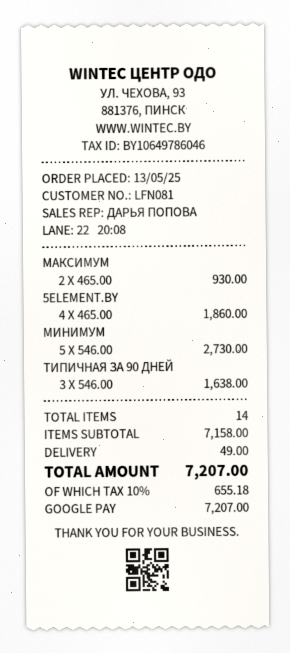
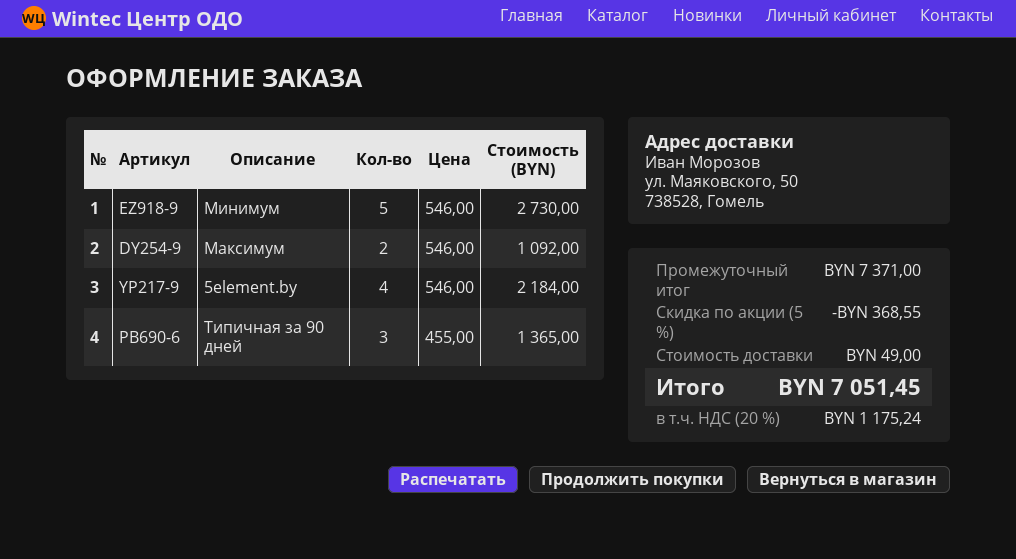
МАКСИМУМ: 2 x 465.00 = 930.00 -> 2 x 546.00 = 1092.00
5ELEMENT.BY: 4 x 465.00 = 1860.00 -> 4 x 546.00 = 2184.00
ТИПИЧНАЯ ЗА 90 ДНЕЙ: 3 x 546.00 = 1638.00 -> 3 x 455.00 = 1365.00
subtotal: 7158.00 -> 7371.00
discount: none -> 5% = 368.55
tax: 10% = 655.18 -> 20% = 1175.24
total: 7207.00 -> 7051.45

